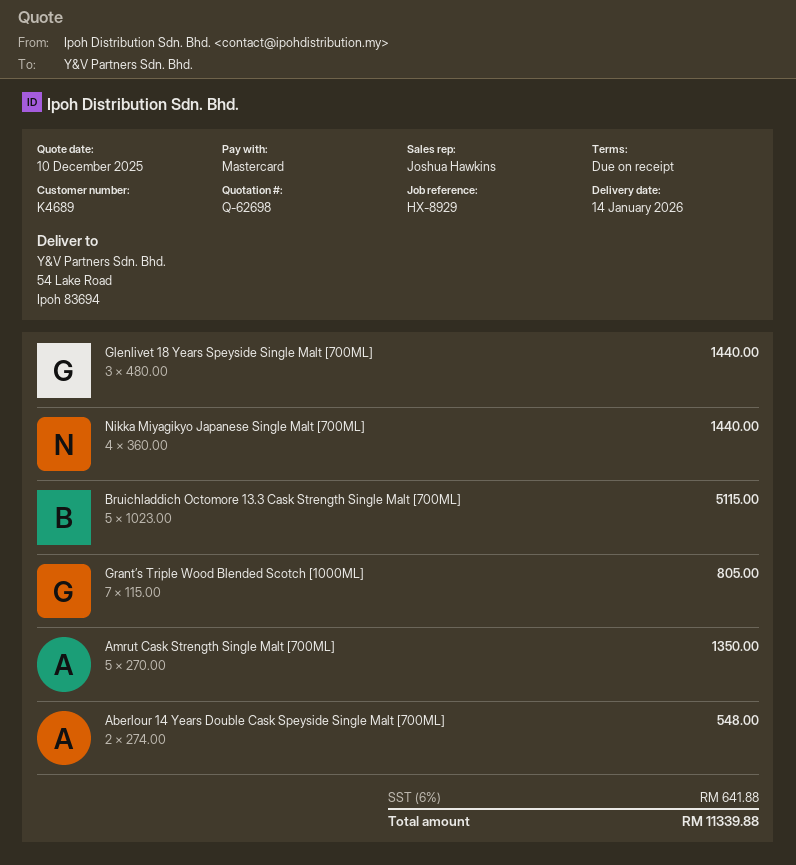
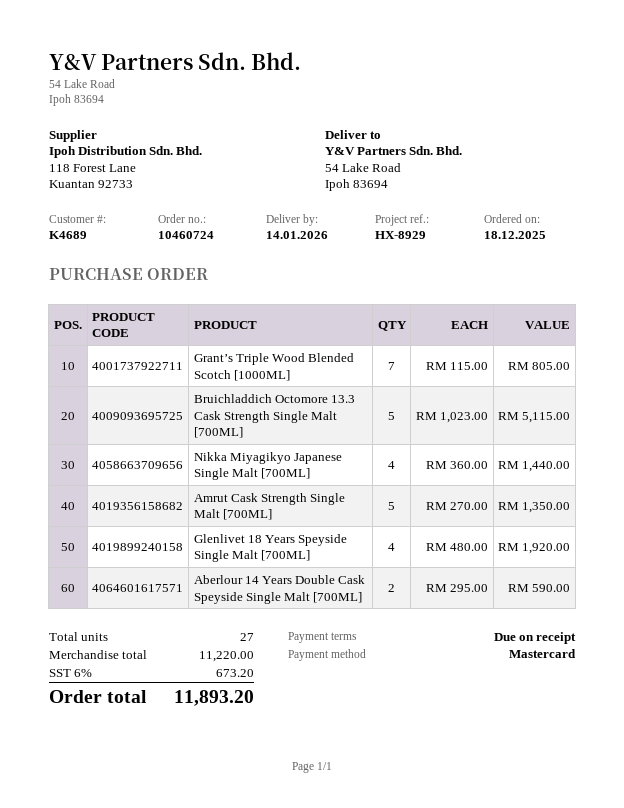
Glenlivet 18 Years Speyside Single Malt [700ML]: 3 x 480.00 = 1440.00 -> 4 x 480.00 = 1920.00
Aberlour 14 Years Double Cask Speyside Single Malt [700ML]: 2 x 274.00 = 548.00 -> 2 x 295.00 = 590.00
tax: 6% = 641.88 -> 6% = 673.20
total: 11339.88 -> 11893.20

